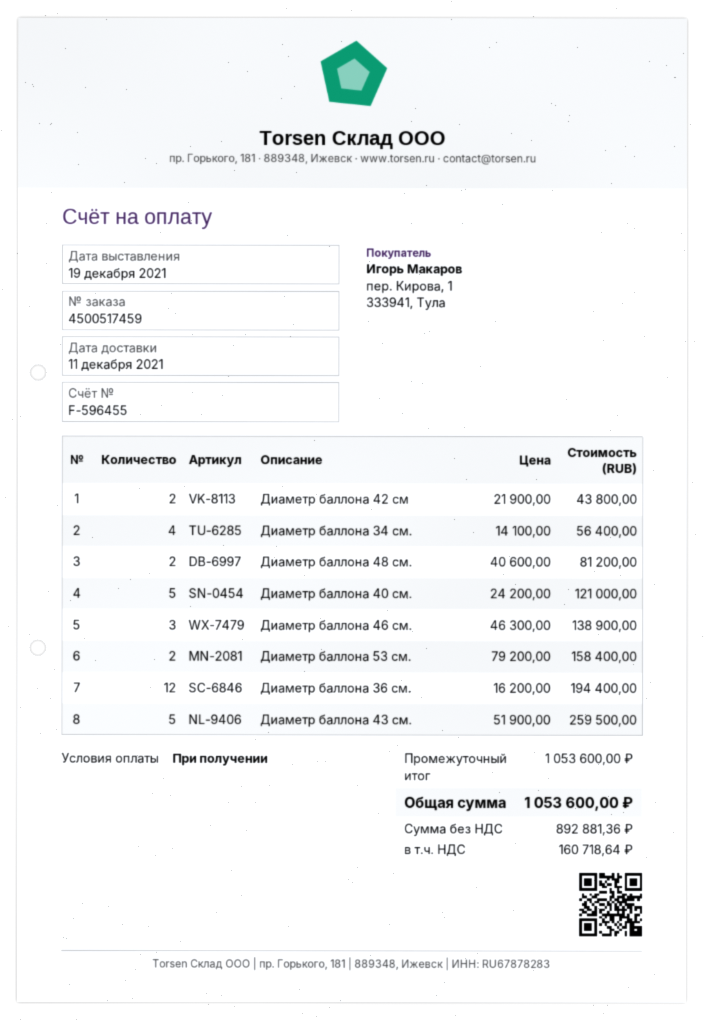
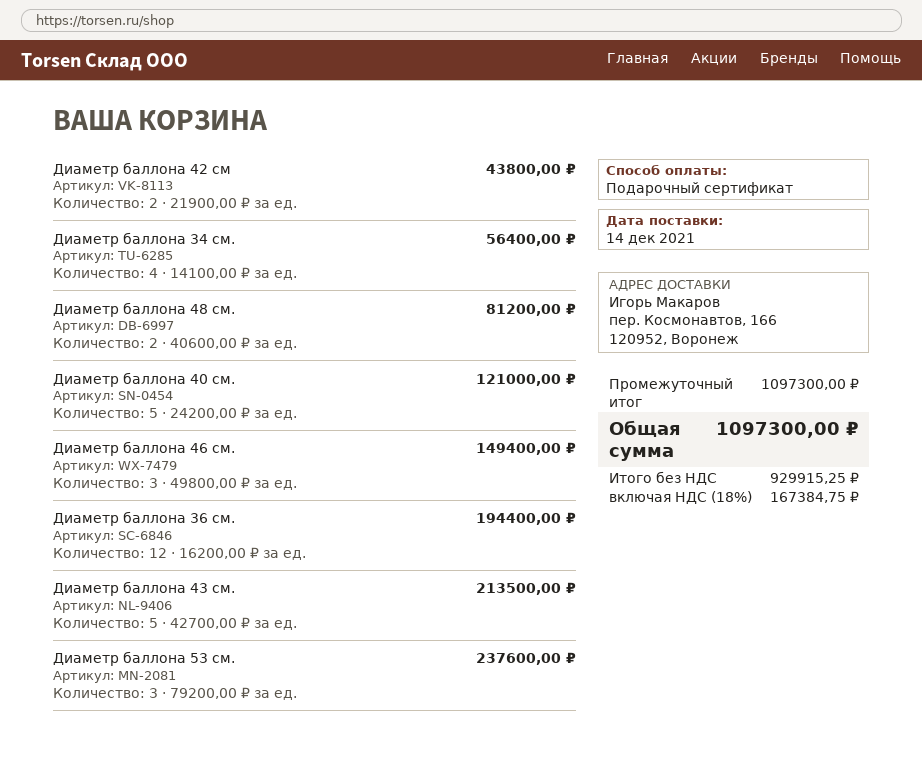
delivery date: 2021-12-11 -> 2021-12-14
Диаметр баллона 46 см.: 3 x 46300.00 = 138900.00 -> 3 x 49800.00 = 149400.00
Диаметр баллона 53 см.: 2 x 79200.00 = 158400.00 -> 3 x 79200.00 = 237600.00
Диаметр баллона 43 см.: 5 x 51900.00 = 259500.00 -> 5 x 42700.00 = 213500.00
subtotal: 1053600.00 -> 1097300.00
net: 892881.36 -> 929915.25
tax: 160718.64 -> 167384.75
total: 1053600.00 -> 1097300.00

